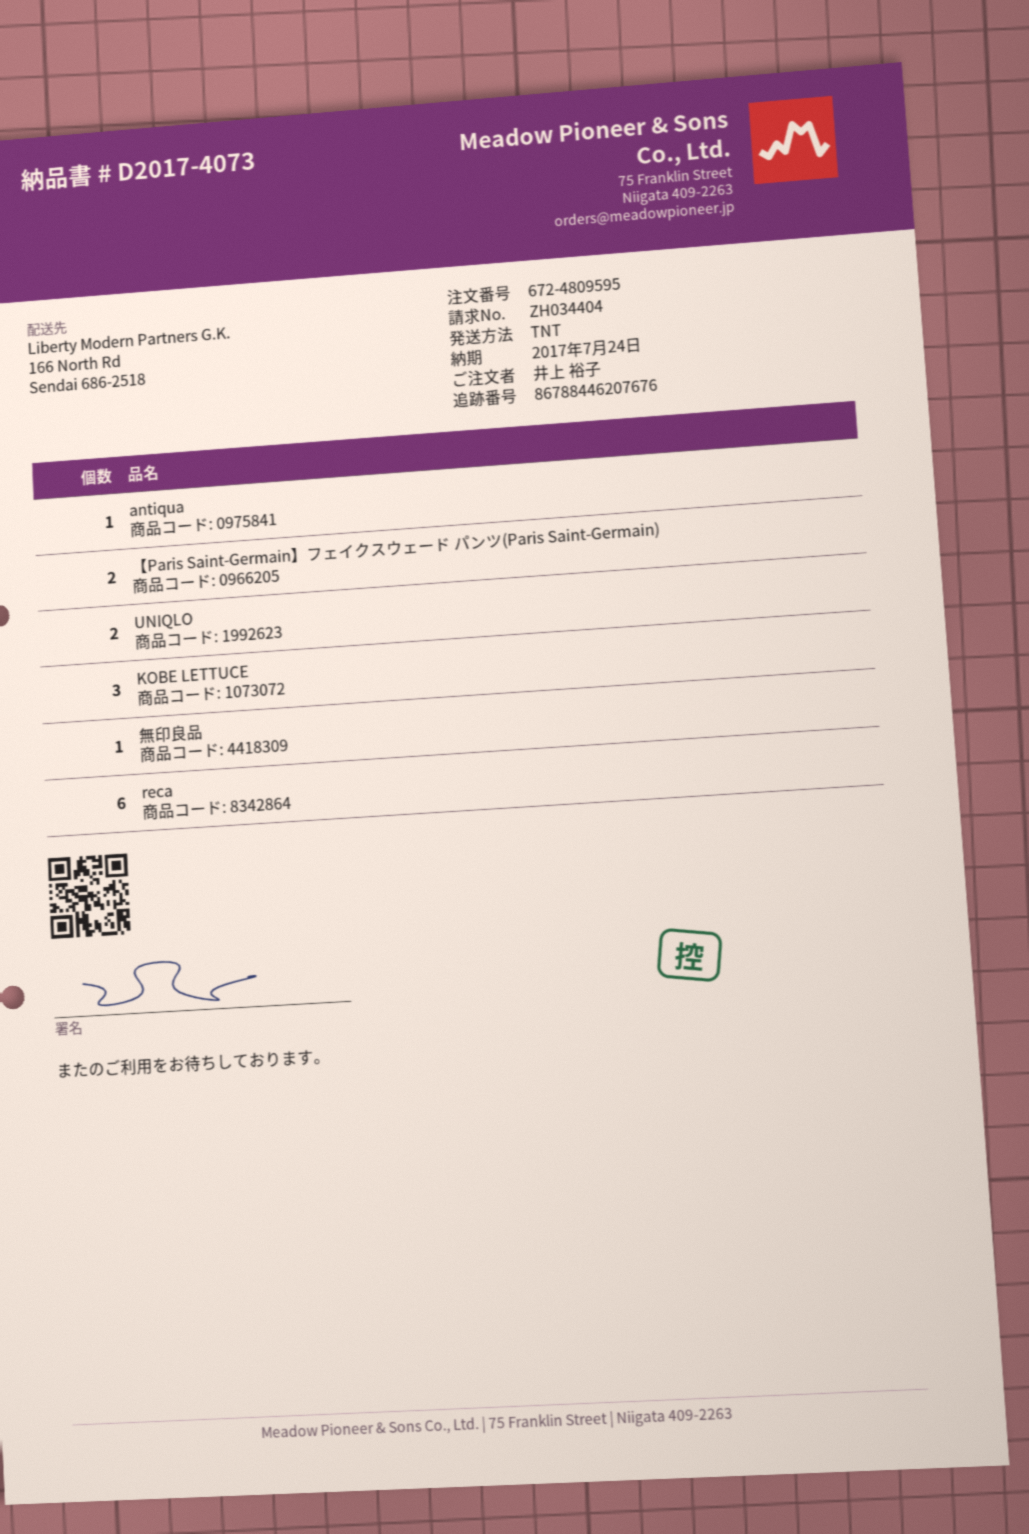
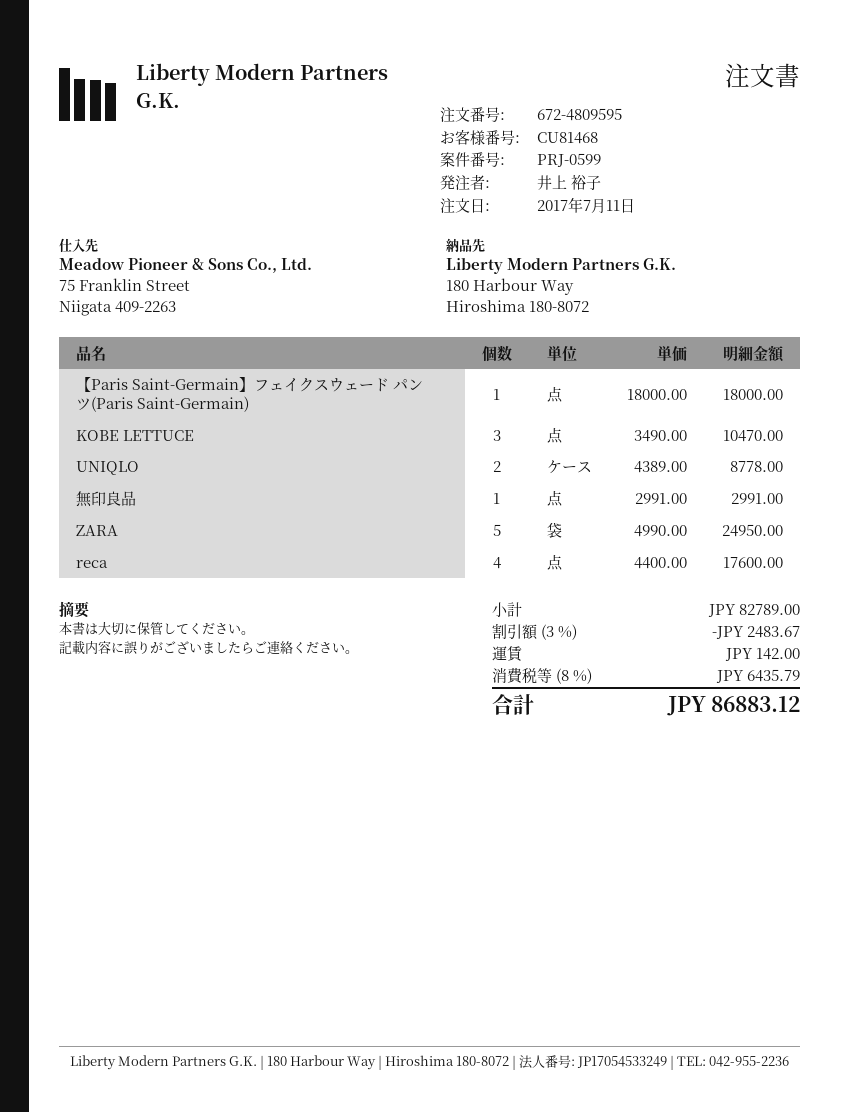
ship to: 166 North Rd, Sendai 686-2518 -> 180 Harbour Way, Hiroshima 180-8072
antiqua: 1 -> none
【Paris Saint-Germain】フェイクスウェード パンツ(Paris Saint-Germain): 2 -> 1
reca: 6 -> 4
ZARA: none -> 5

